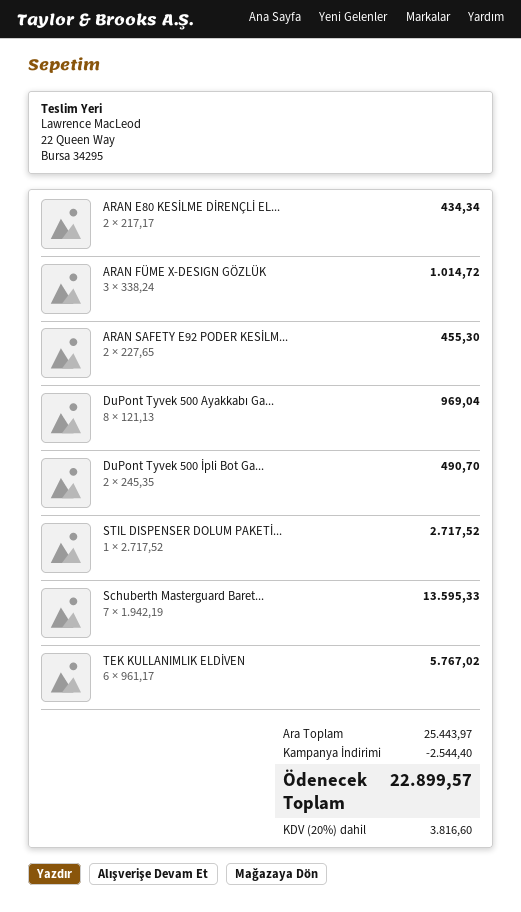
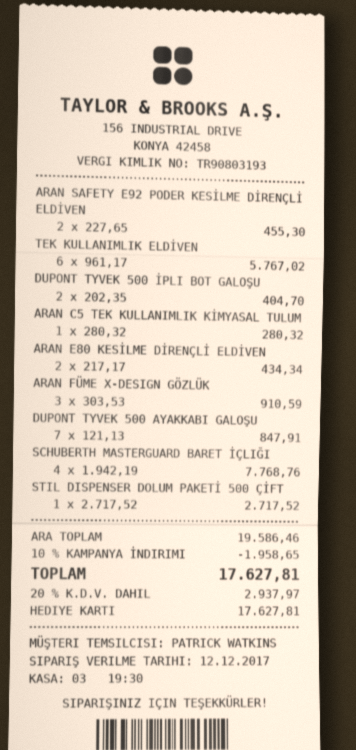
ARAN FÜME X-DESIGN GÖZLÜK: 3 x 338.24 = 1014.72 -> 3 x 303.53 = 910.59
DuPont Tyvek 500 Ayakkabı Ga...: 8 x 121.13 = 969.04 -> 7 x 121.13 = 847.91
DuPont Tyvek 500 İpli Bot Ga...: 2 x 245.35 = 490.70 -> 2 x 202.35 = 404.70
Schuberth Masterguard Baret...: 7 x 1942.19 = 13595.33 -> 4 x 1942.19 = 7768.76
ARAN C5 TEK KULLANIMLIK KİMYASAL TULUM: none -> 1 x 280.32 = 280.32
subtotal: 25443.97 -> 19586.46
discount: 2544.40 -> 1958.65
tax: 20% = 3816.60 -> 20% = 2937.97
total: 22899.57 -> 17627.81

